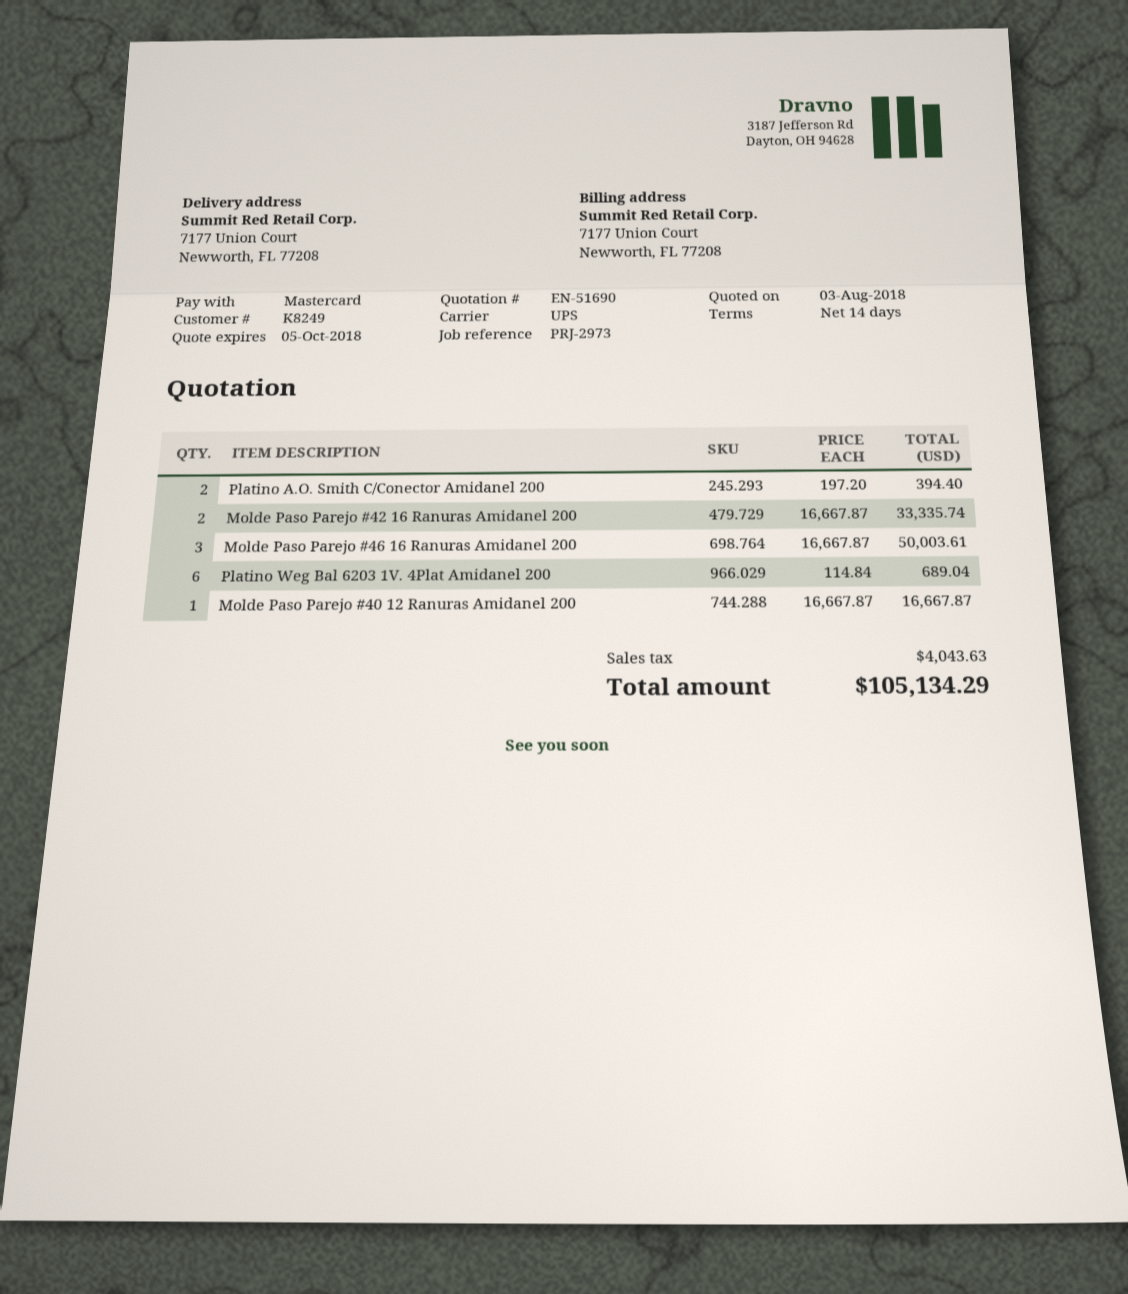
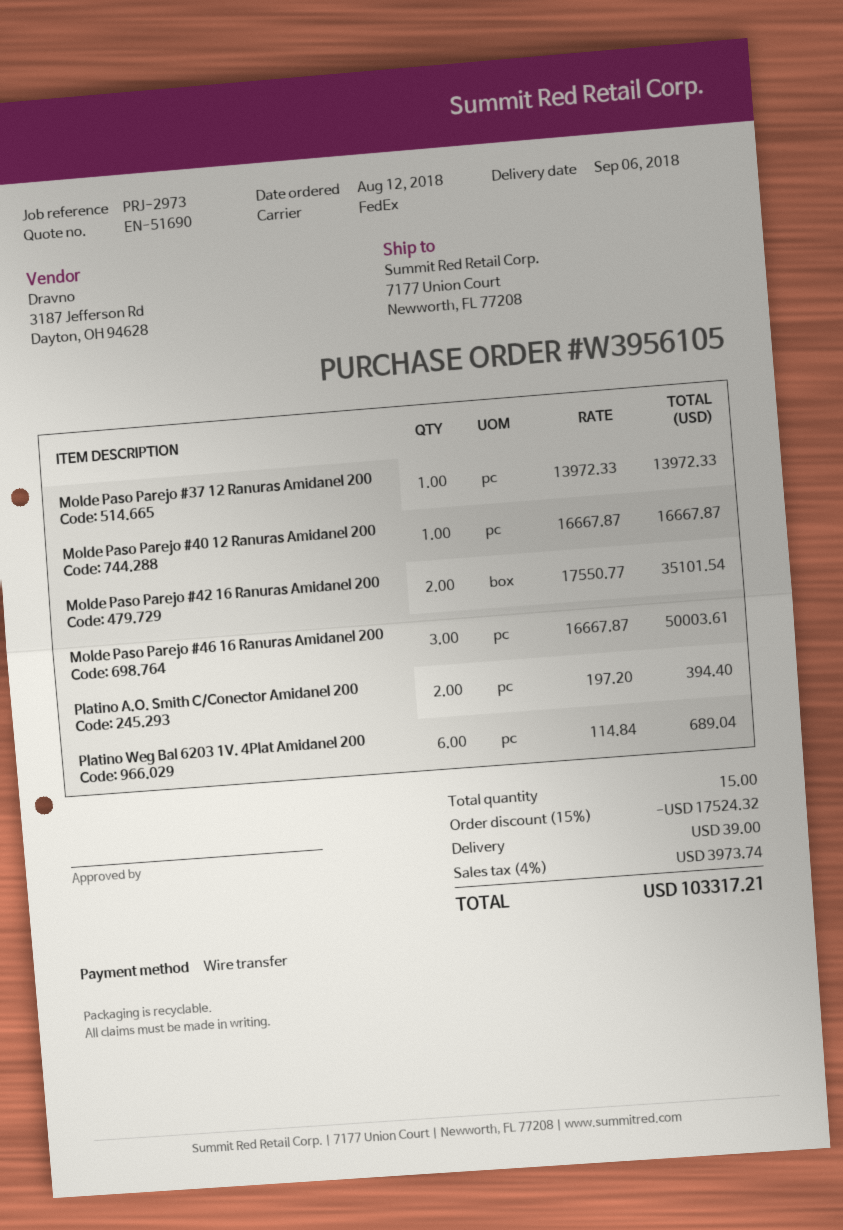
payment method: Mastercard -> bank transfer
shipping method: UPS -> FedEx
Molde Paso Parejo #42 16 Ranuras Amidanel 200: 2 x 16667.87 = 33335.74 -> 2 x 17550.77 = 35101.54
Molde Paso Parejo #37 12 Ranuras Amidanel 200: none -> 1 x 13972.33 = 13972.33
discount: none -> 15% = 17524.32
shipping: none -> 39.00
tax: 4043.63 -> 3973.74
total: 105134.29 -> 103317.21

